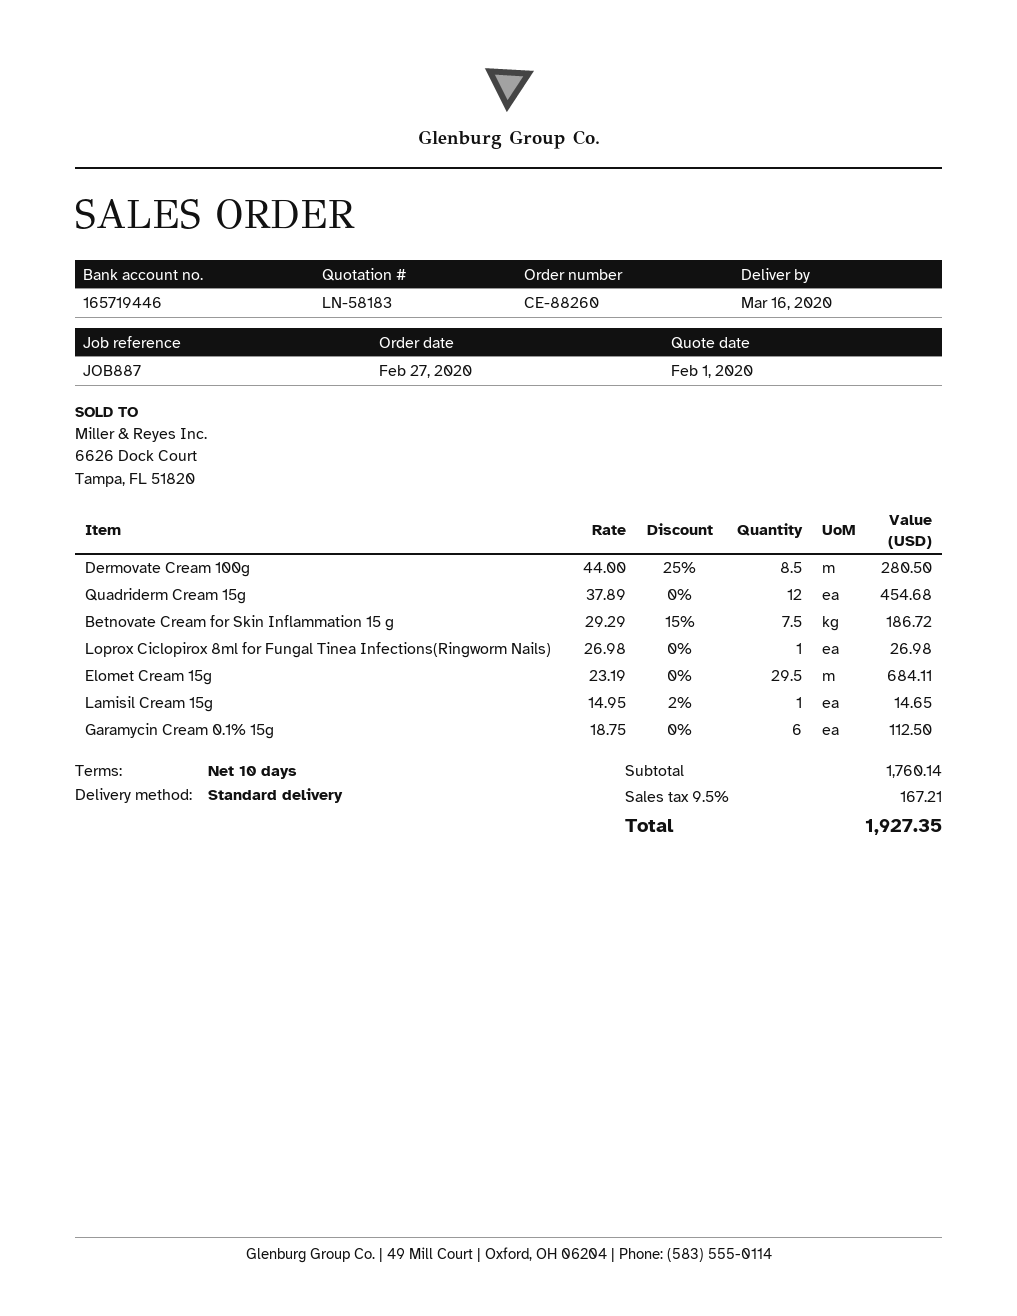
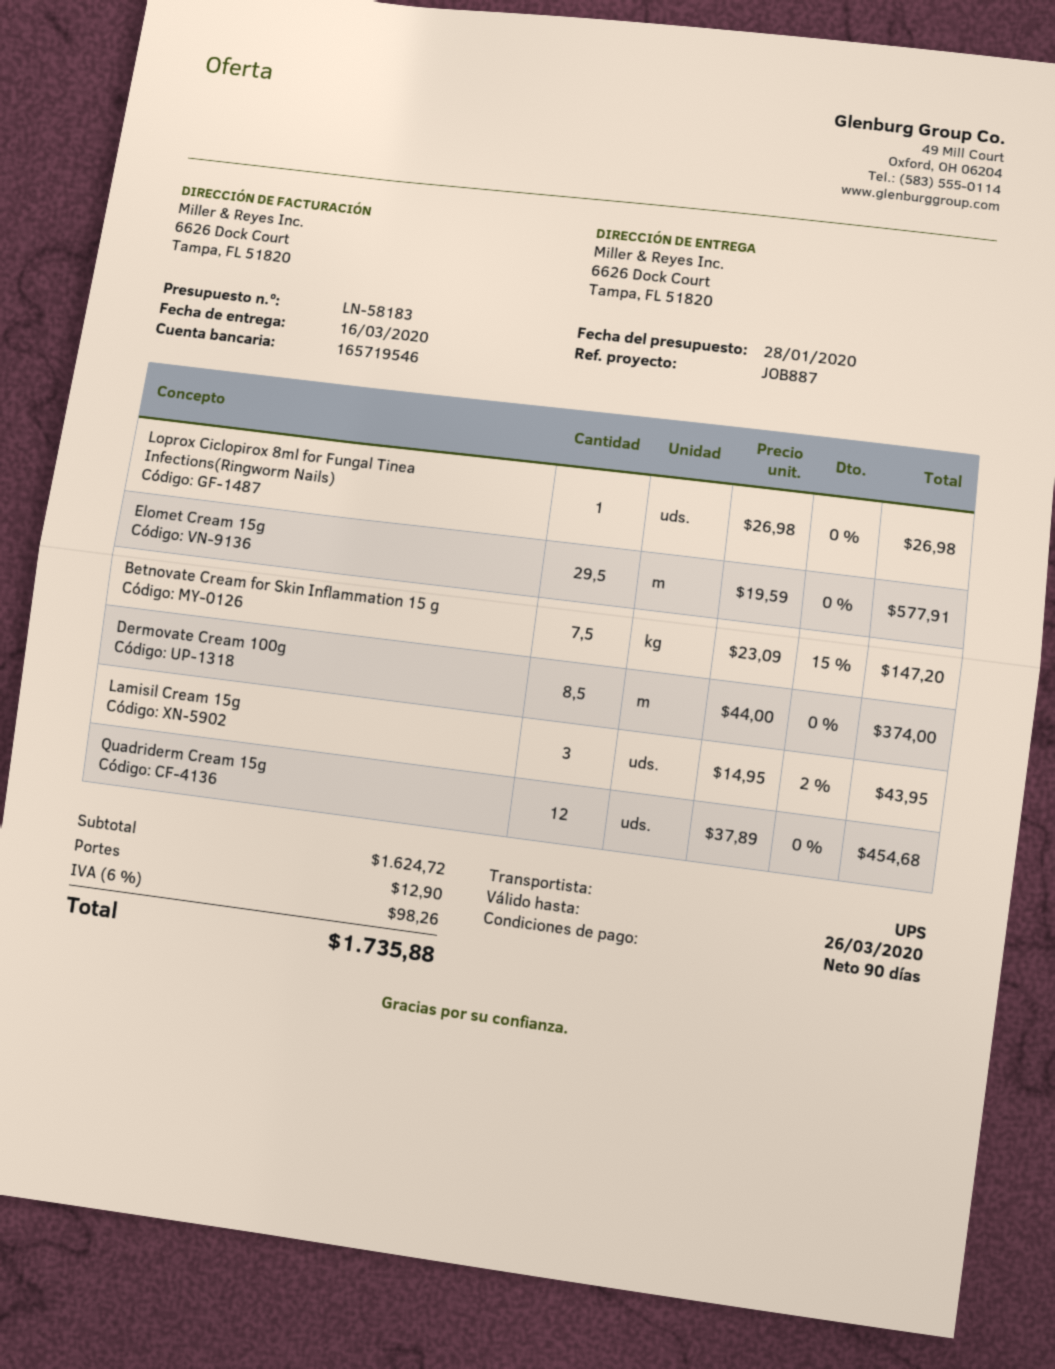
quote date: 2020-02-01 -> 2020-01-28
payment terms: 10 days -> 90 days
bank account: 165719446 -> 165719546
shipping method: standard -> UPS
Dermovate Cream 100g: 8.5 x 44.00 - 25% = 280.50 -> 8.5 x 44.00 = 374.00
Betnovate Cream for Skin Inflammation 15 g: 7.5 x 29.29 - 15% = 186.72 -> 7.5 x 23.09 - 15% = 147.20
Elomet Cream 15g: 29.5 x 23.19 = 684.11 -> 29.5 x 19.59 = 577.91
Lamisil Cream 15g: 1 x 14.95 - 2% = 14.65 -> 3 x 14.95 - 2% = 43.95
Garamycin Cream 0.1% 15g: 6 x 18.75 = 112.50 -> none
subtotal: 1760.14 -> 1624.72
shipping: none -> 12.90
tax: 9.5% = 167.21 -> 6% = 98.26
total: 1927.35 -> 1735.88

